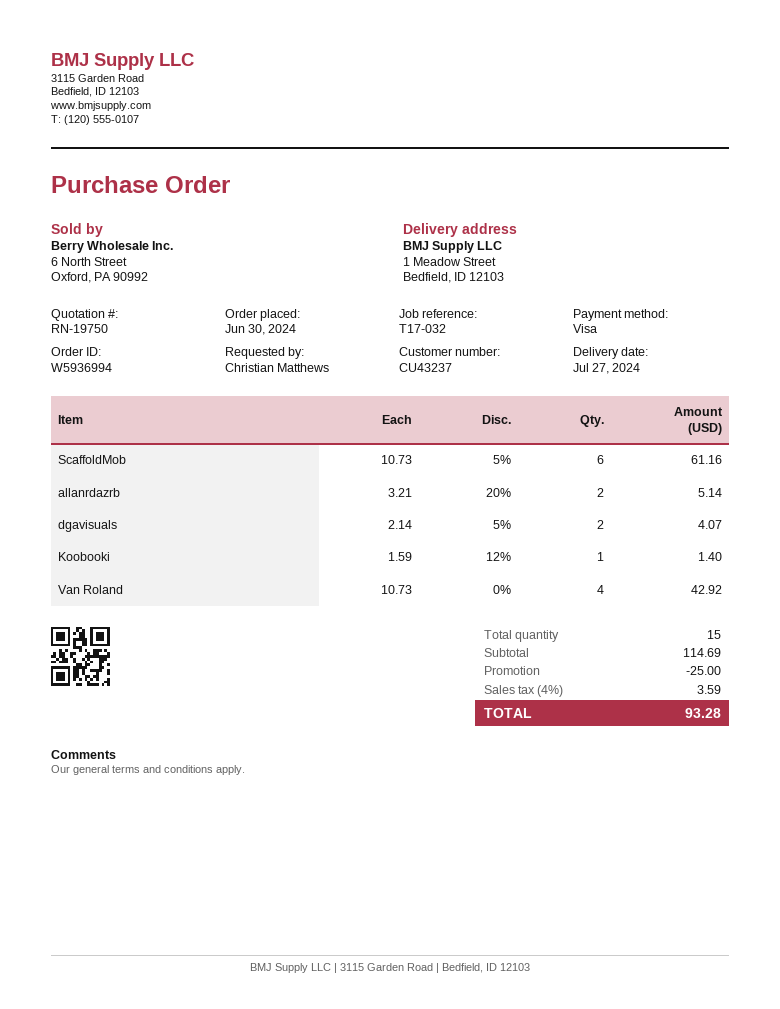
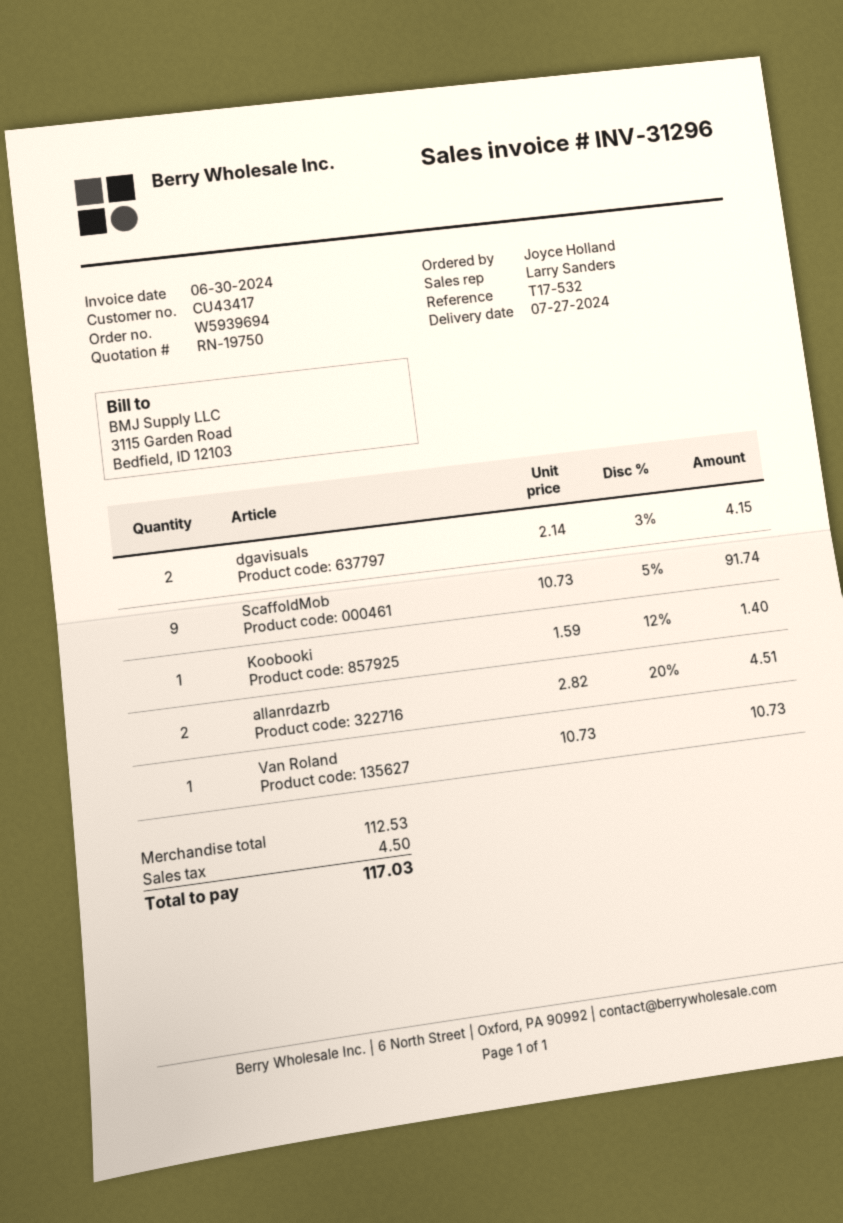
order number: W5936994 -> W5939694
customer number: CU43237 -> CU43417
reference: T17-032 -> T17-532
ordered by: Christian Matthews -> Joyce Holland
ScaffoldMob: 6 x 10.73 - 5% = 61.16 -> 9 x 10.73 - 5% = 91.74
allanrdazrb: 2 x 3.21 - 20% = 5.14 -> 2 x 2.82 - 20% = 4.51
dgavisuals: 2 x 2.14 - 5% = 4.07 -> 2 x 2.14 - 3% = 4.15
Van Roland: 4 x 10.73 = 42.92 -> 1 x 10.73 = 10.73
subtotal: 114.69 -> 112.53
discount: 25.00 -> none
tax: 3.59 -> 4.50
total: 93.28 -> 117.03

